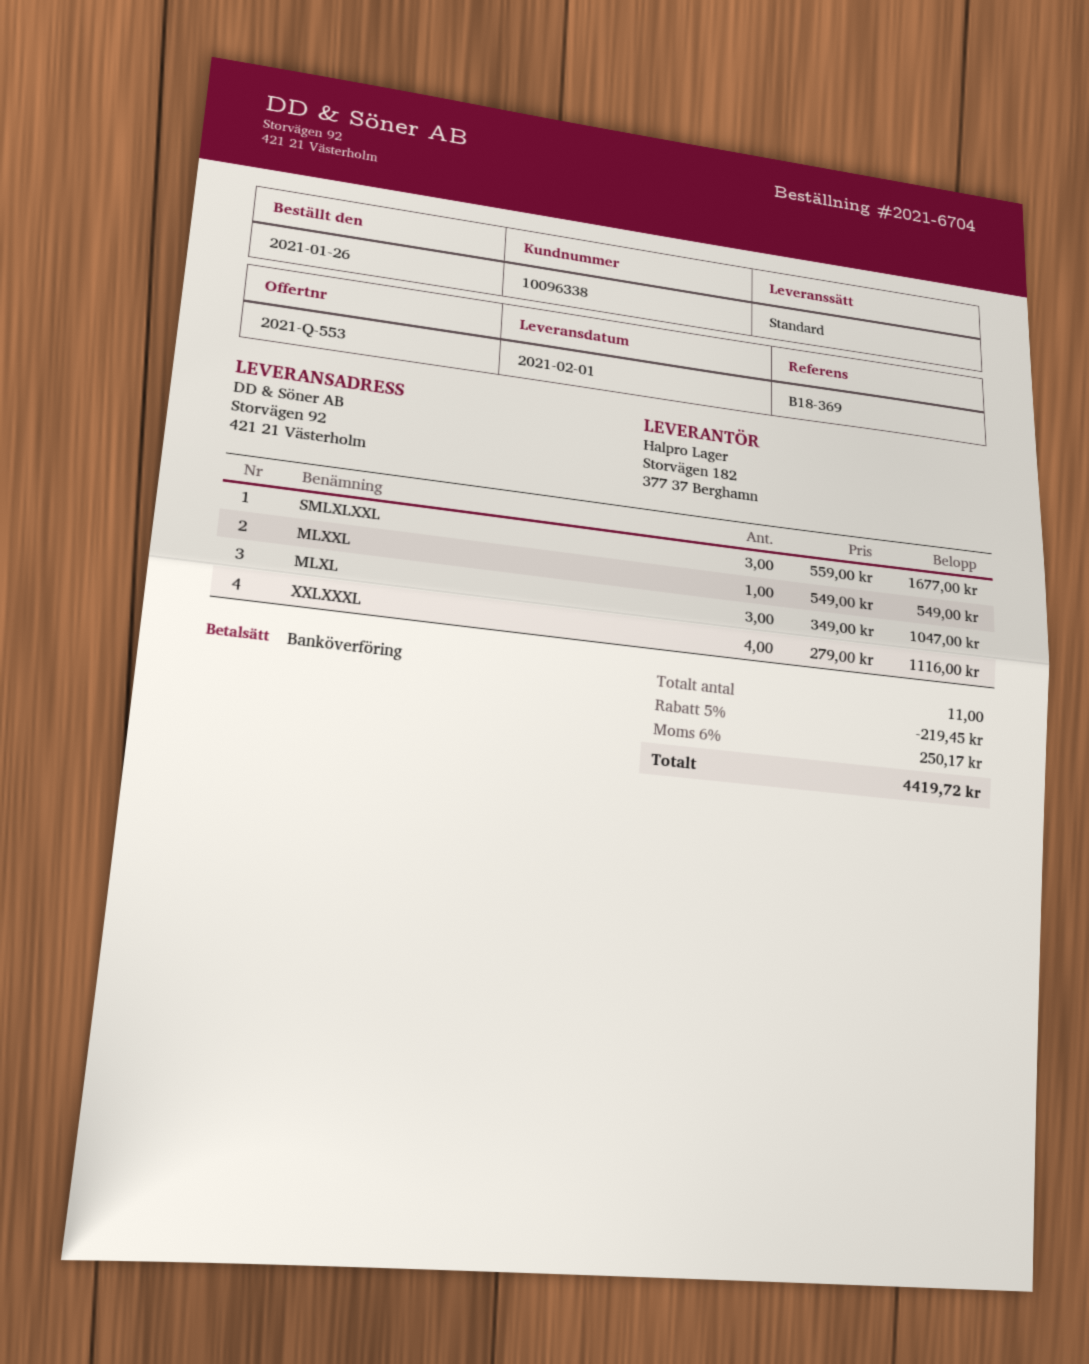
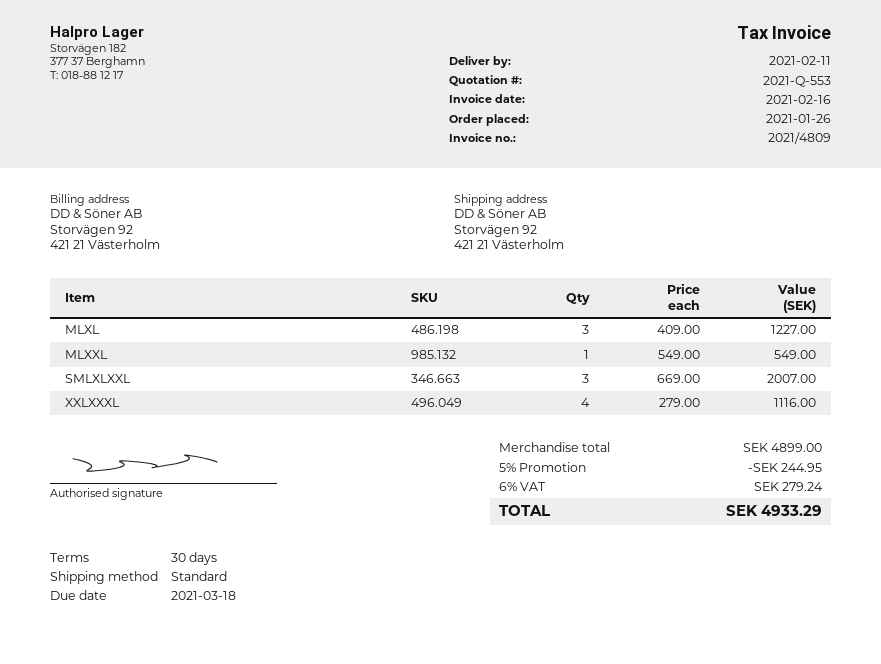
delivery date: 2021-02-01 -> 2021-02-11
SMLXLXXL: 3 x 559.00 = 1677.00 -> 3 x 669.00 = 2007.00
MLXL: 3 x 349.00 = 1047.00 -> 3 x 409.00 = 1227.00
discount: 5% = 219.45 -> 5% = 244.95
tax: 6% = 250.17 -> 6% = 279.24
total: 4419.72 -> 4933.29

